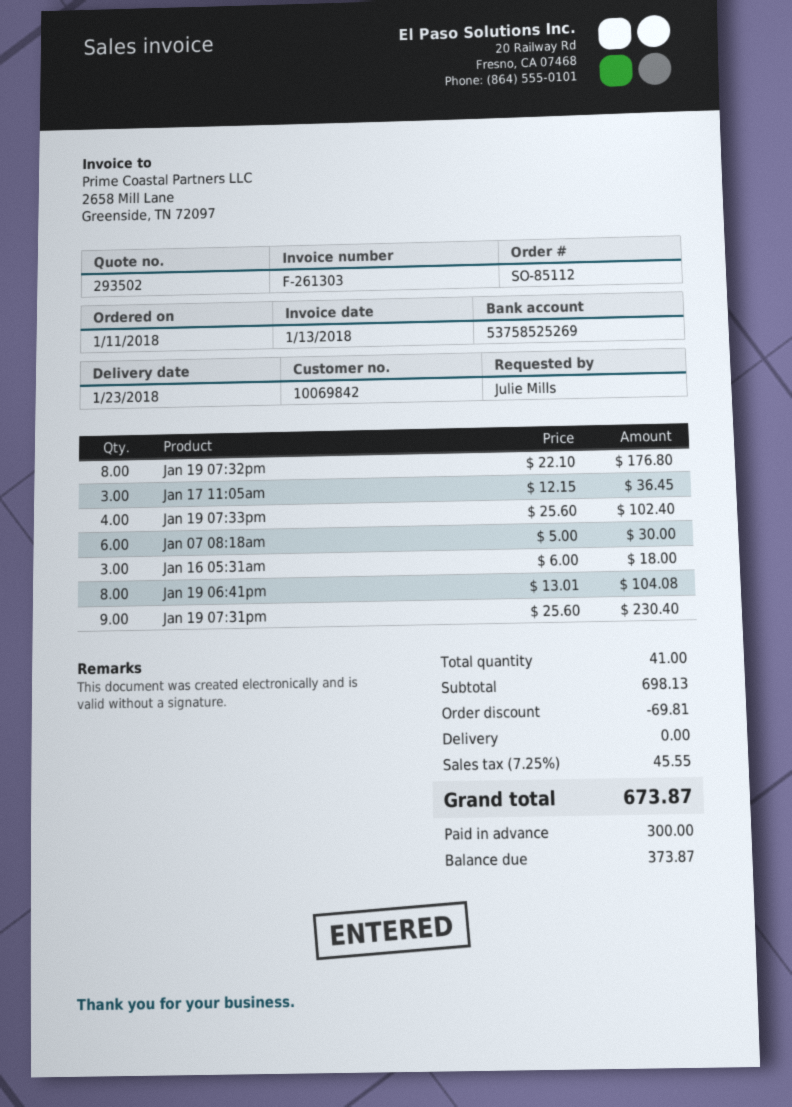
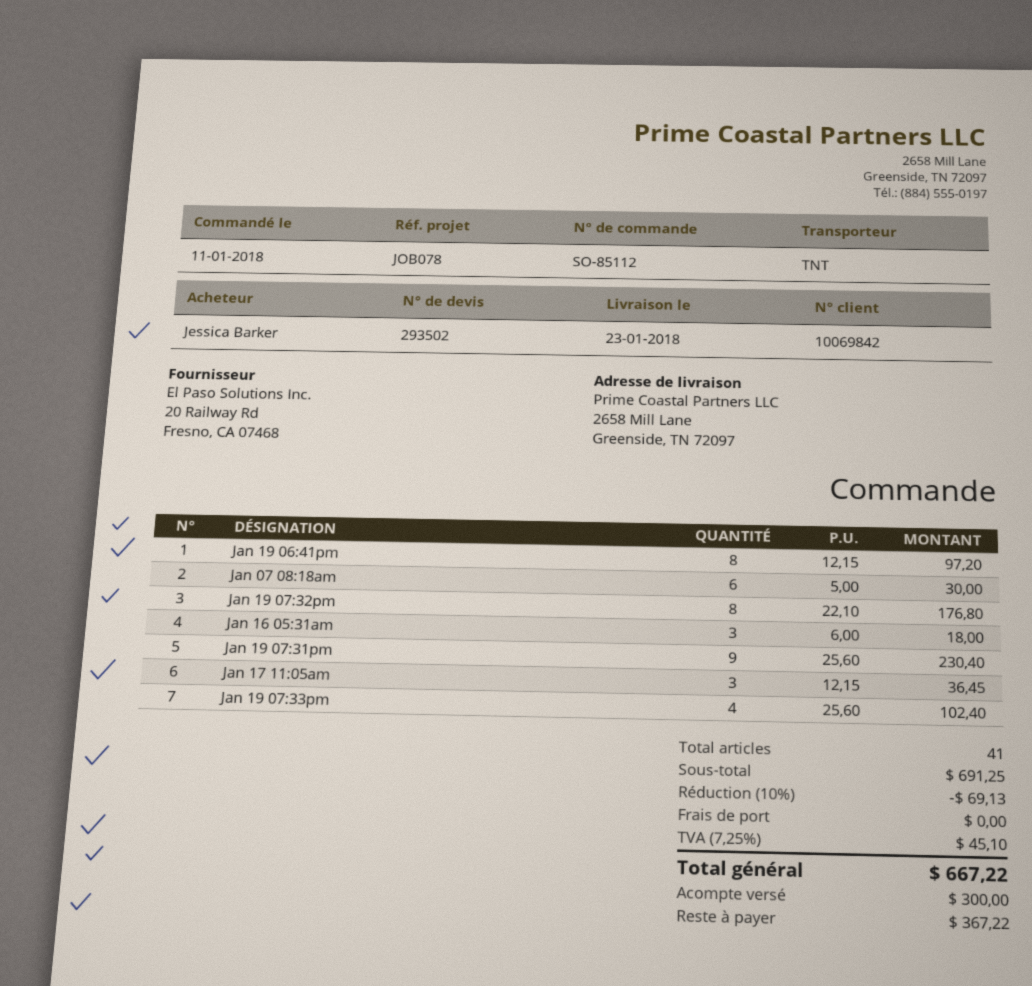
ordered by: Julie Mills -> Jessica Barker
Jan 19 06:41pm: 8 x 13.01 = 104.08 -> 8 x 12.15 = 97.20
subtotal: 698.13 -> 691.25
discount: 69.81 -> 69.13
tax: 7.25% = 45.55 -> 7.25% = 45.10
total: 673.87 -> 667.22
balance: 373.87 -> 367.22

